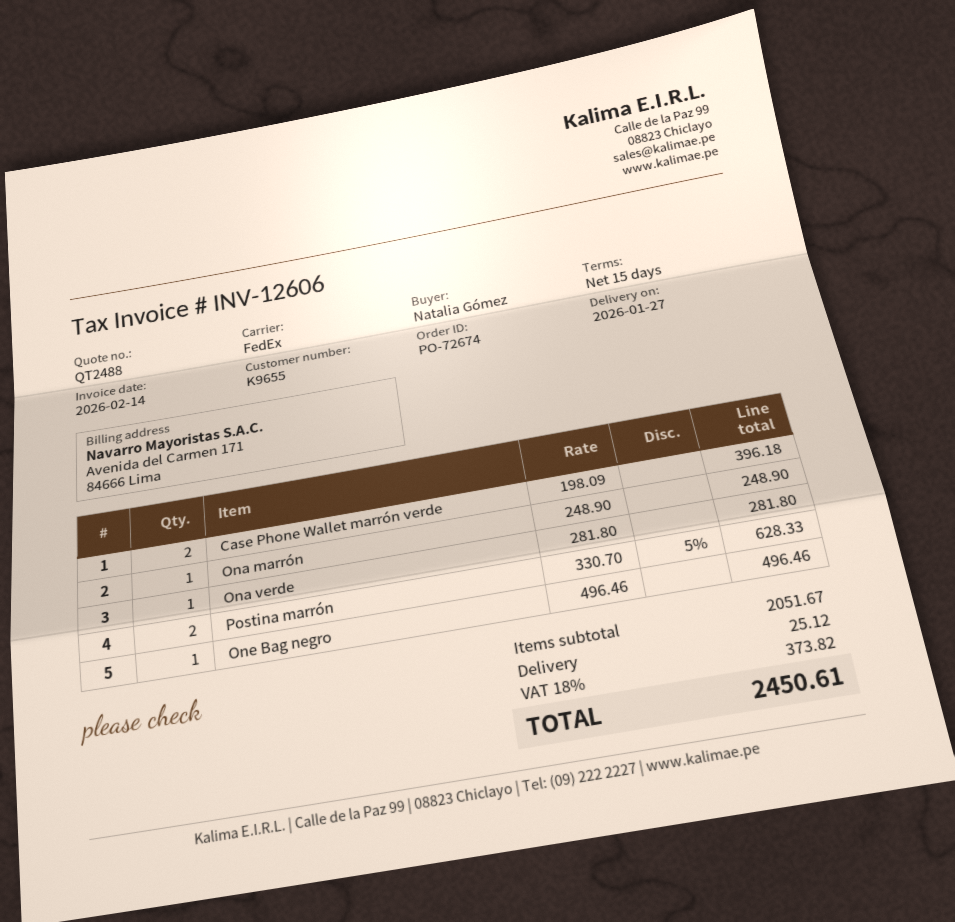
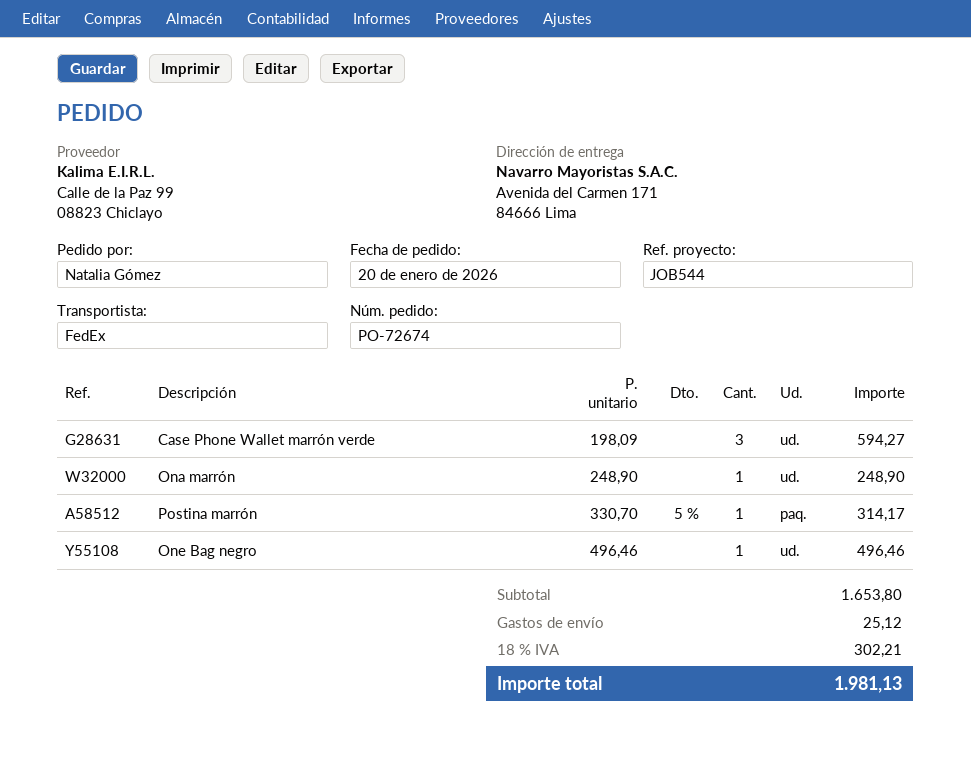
Case Phone Wallet marrón verde: 2 x 198.09 = 396.18 -> 3 x 198.09 = 594.27
Ona verde: 1 x 281.80 = 281.80 -> none
Postina marrón: 2 x 330.70 - 5% = 628.33 -> 1 x 330.70 - 5% = 314.17
subtotal: 2051.67 -> 1653.80
tax: 18% = 373.82 -> 18% = 302.21
total: 2450.61 -> 1981.13

